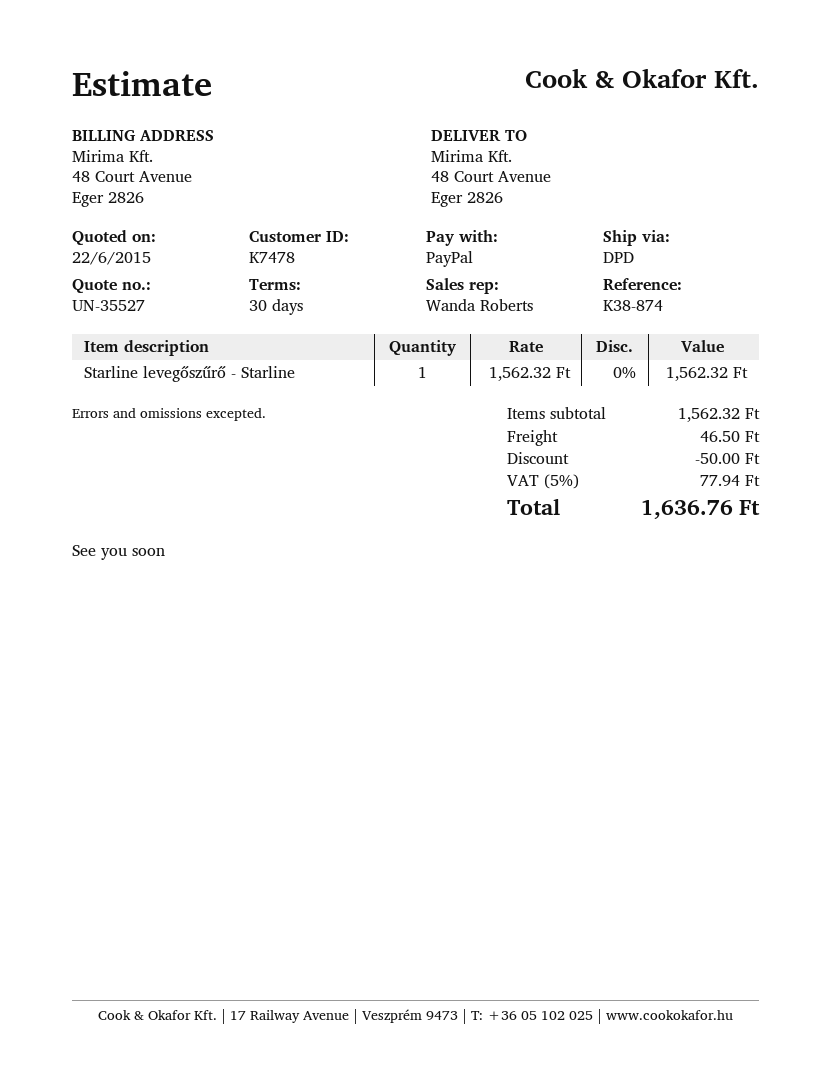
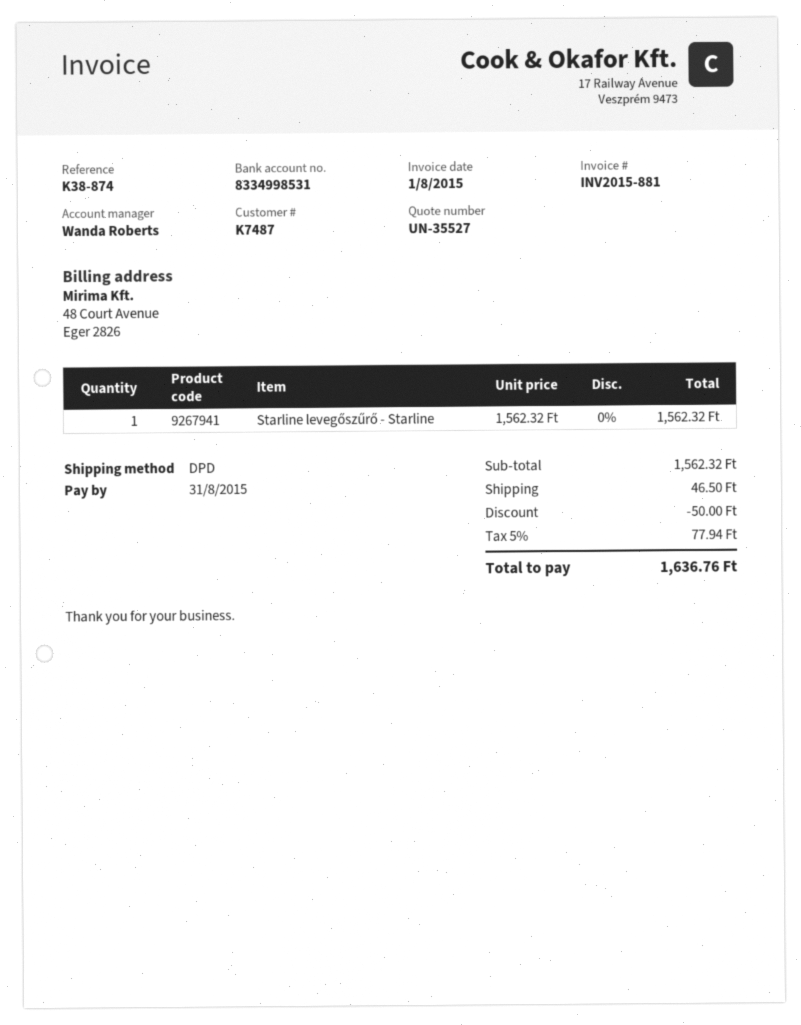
customer number: K7478 -> K7487

